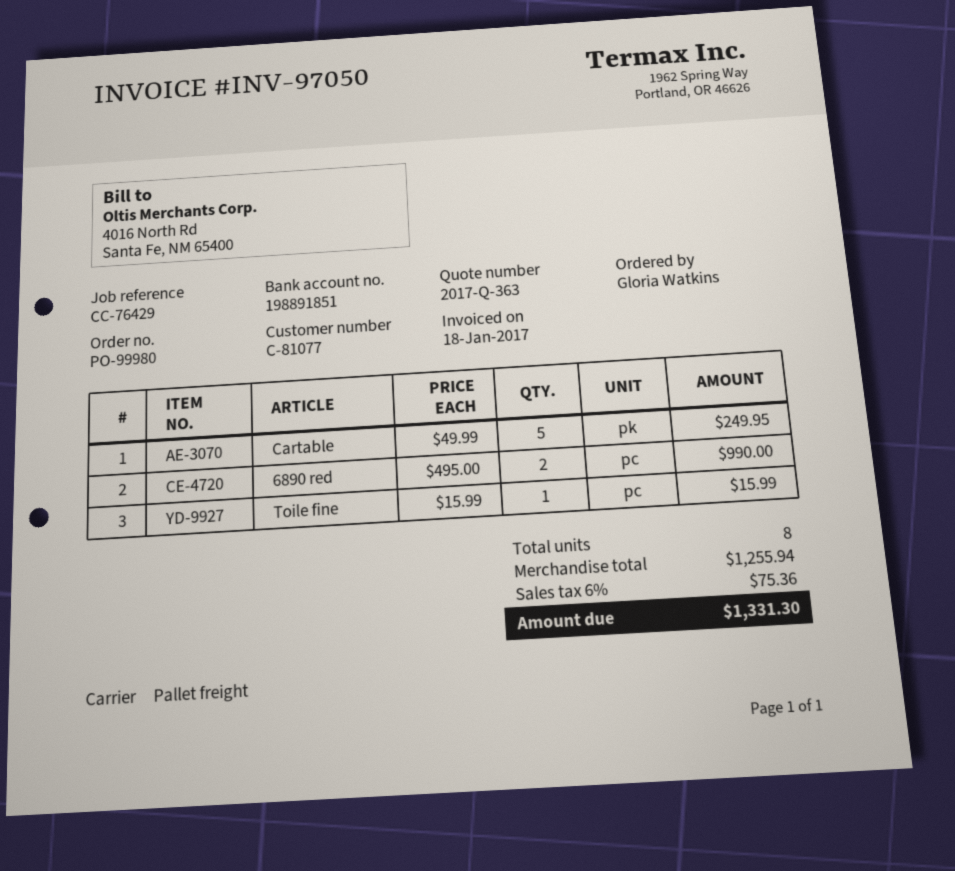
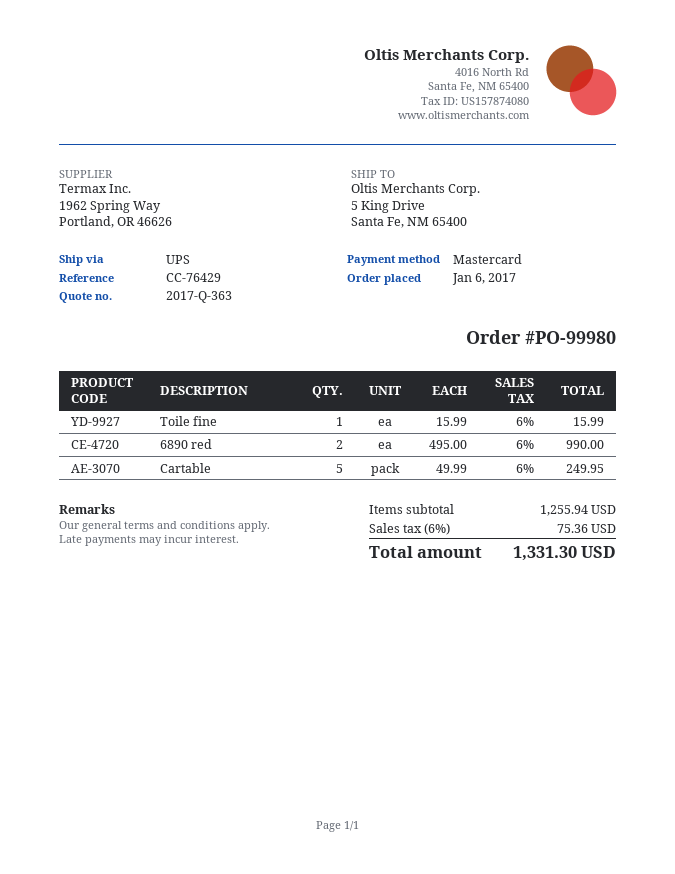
shipping method: pallet freight -> UPS

